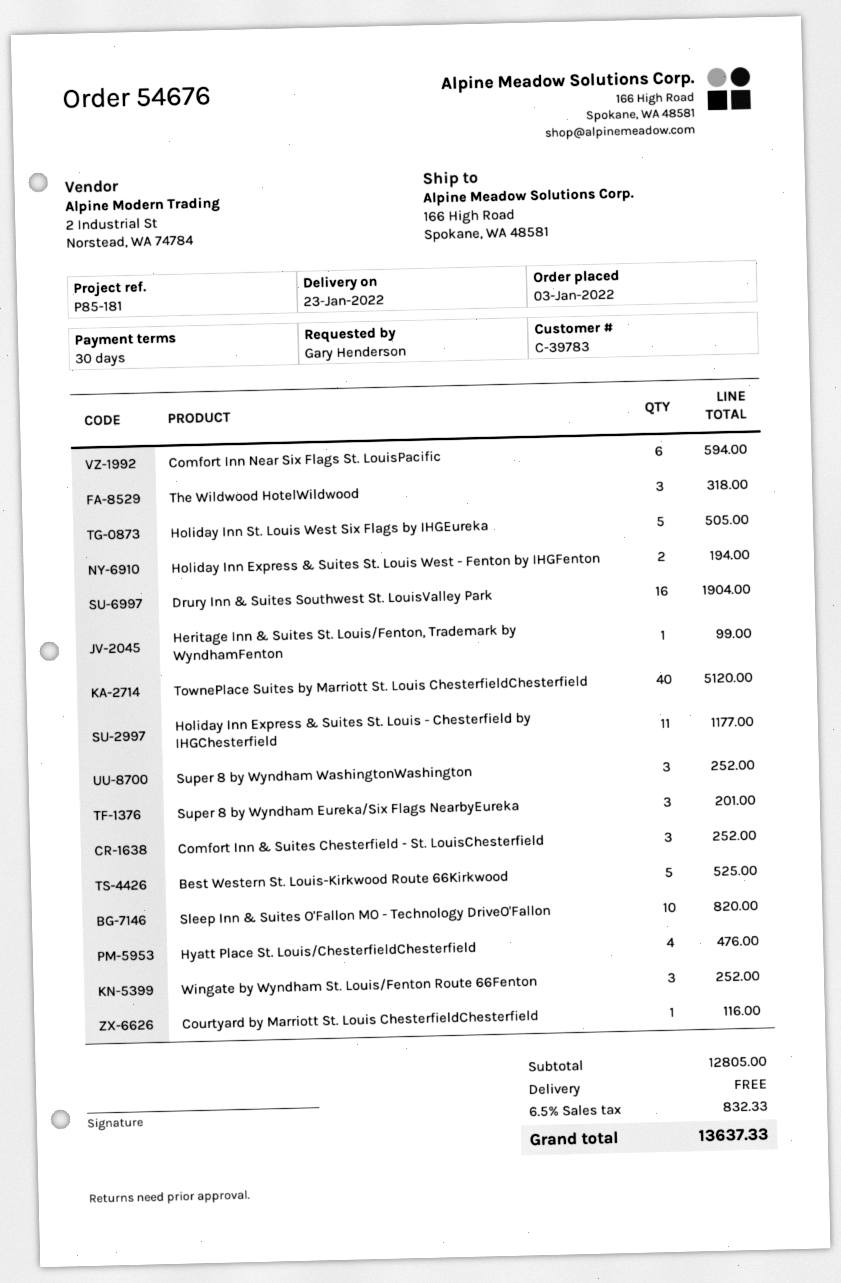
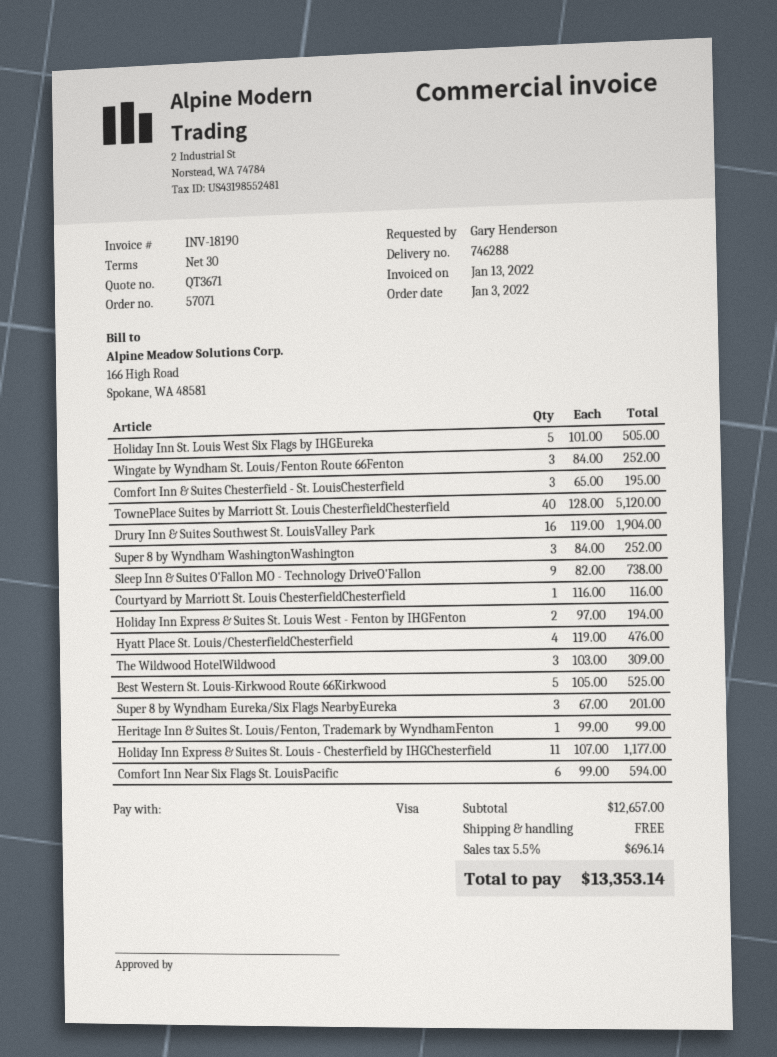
order number: 54676 -> 57071
The Wildwood HotelWildwood: 3 for 318.00 -> 3 for 309.00
Comfort Inn & Suites Chesterfield - St. LouisChesterfield: 3 for 252.00 -> 3 for 195.00
Sleep Inn & Suites O'Fallon MO - Technology DriveO'Fallon: 10 for 820.00 -> 9 for 738.00
subtotal: 12805.00 -> 12657.00
tax: 6.5% = 832.33 -> 5.5% = 696.14
total: 13637.33 -> 13353.14

